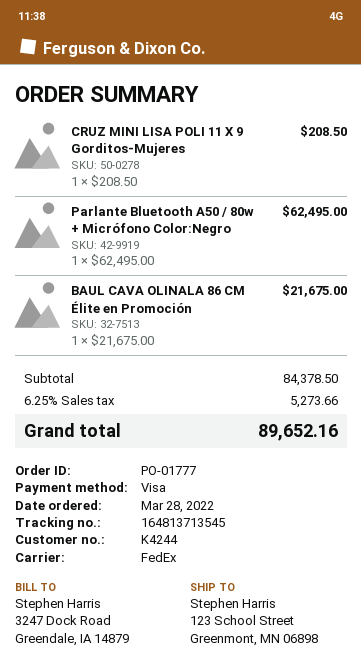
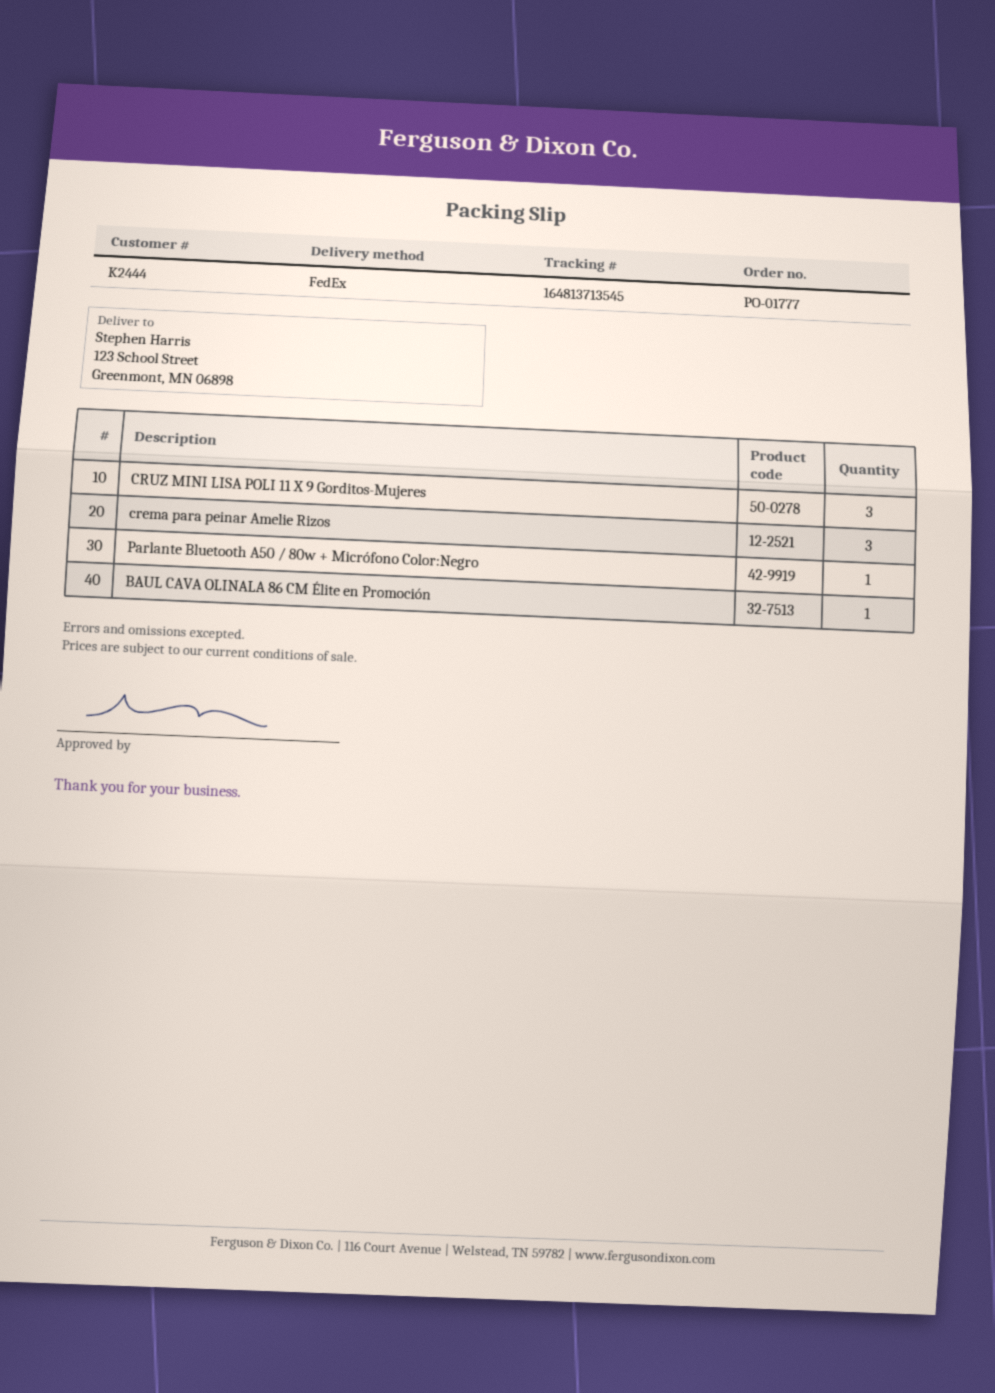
customer number: K4244 -> K2444
CRUZ MINI LISA POLI 11 X 9 Gorditos-Mujeres: 1 -> 3
crema para peinar Amelie Rizos: none -> 3

